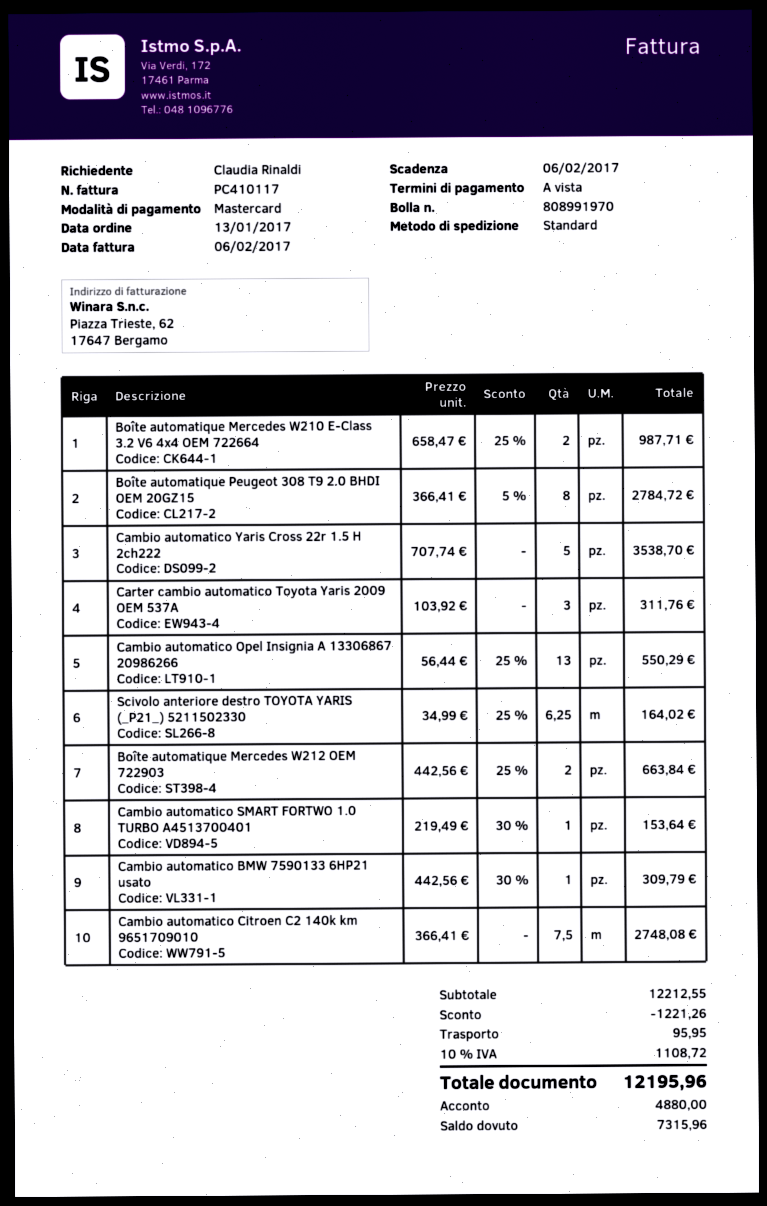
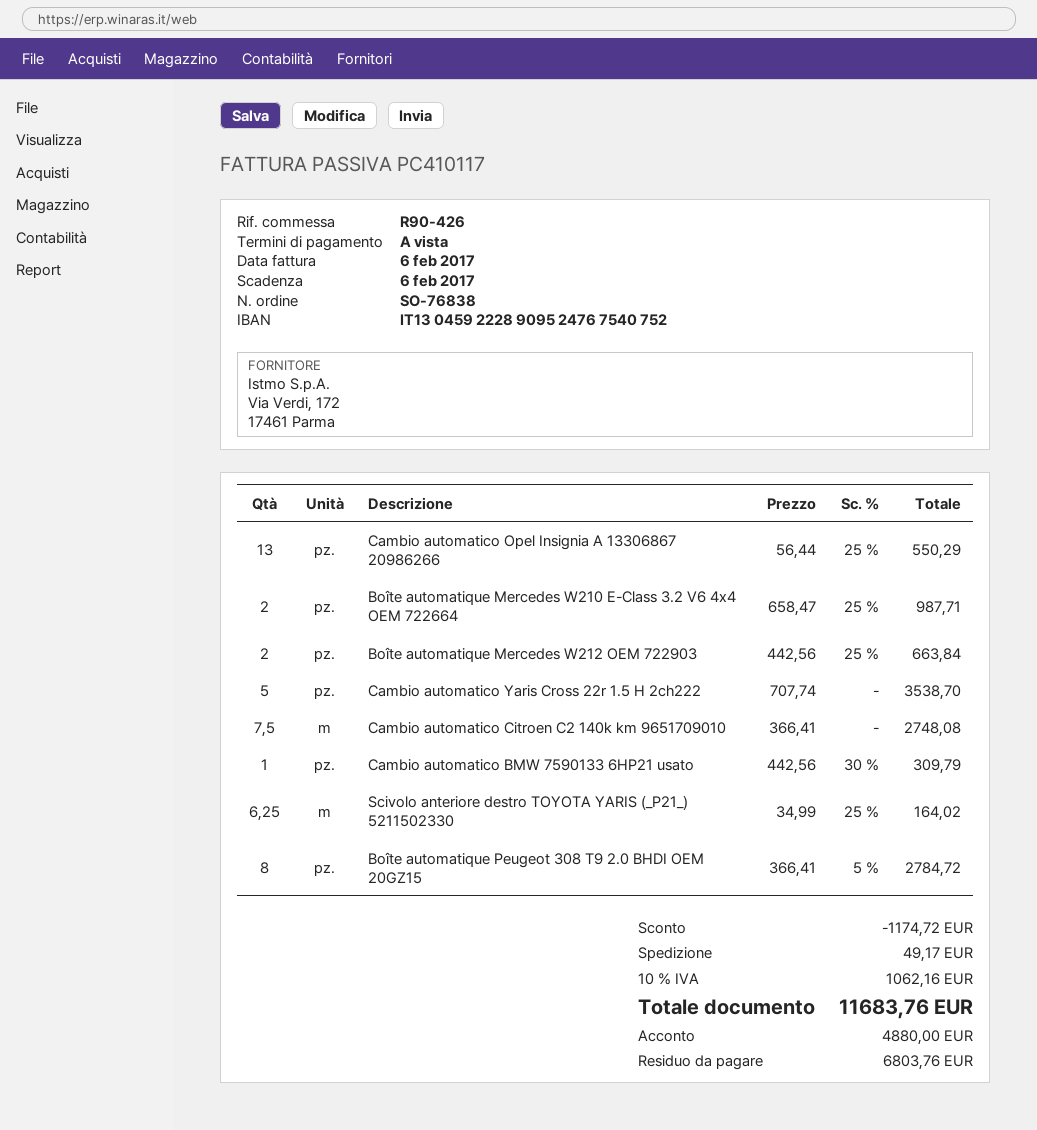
Carter cambio automatico Toyota Yaris 2009 OEM 537A: 3 x 103.92 = 311.76 -> none
Cambio automatico SMART FORTWO 1.0 TURBO A4513700401: 1 x 219.49 - 30% = 153.64 -> none
discount: 1221.26 -> 1174.72
shipping: 95.95 -> 49.17
tax: 10% = 1108.72 -> 10% = 1062.16
total: 12195.96 -> 11683.76
balance: 7315.96 -> 6803.76

